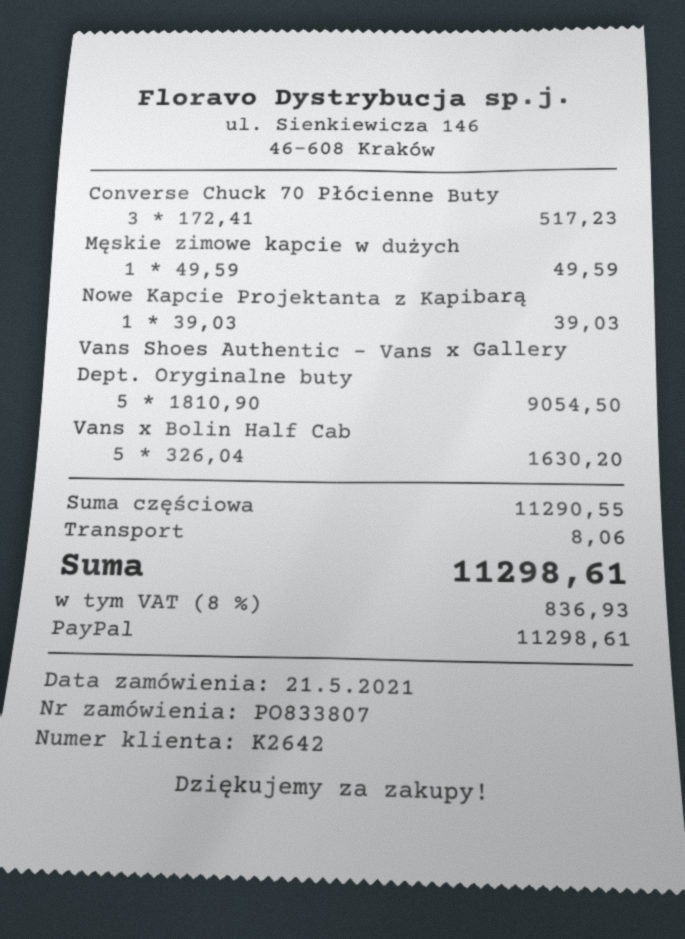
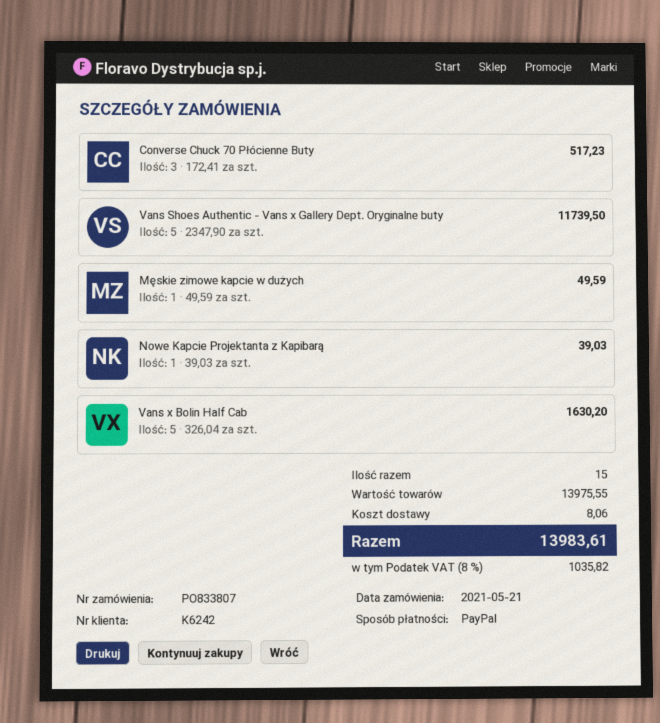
customer number: K2642 -> K6242
Vans Shoes Authentic - Vans x Gallery Dept. Oryginalne buty: 5 x 1810.90 = 9054.50 -> 5 x 2347.90 = 11739.50
subtotal: 11290.55 -> 13975.55
tax: 8% = 836.93 -> 8% = 1035.82
total: 11298.61 -> 13983.61

